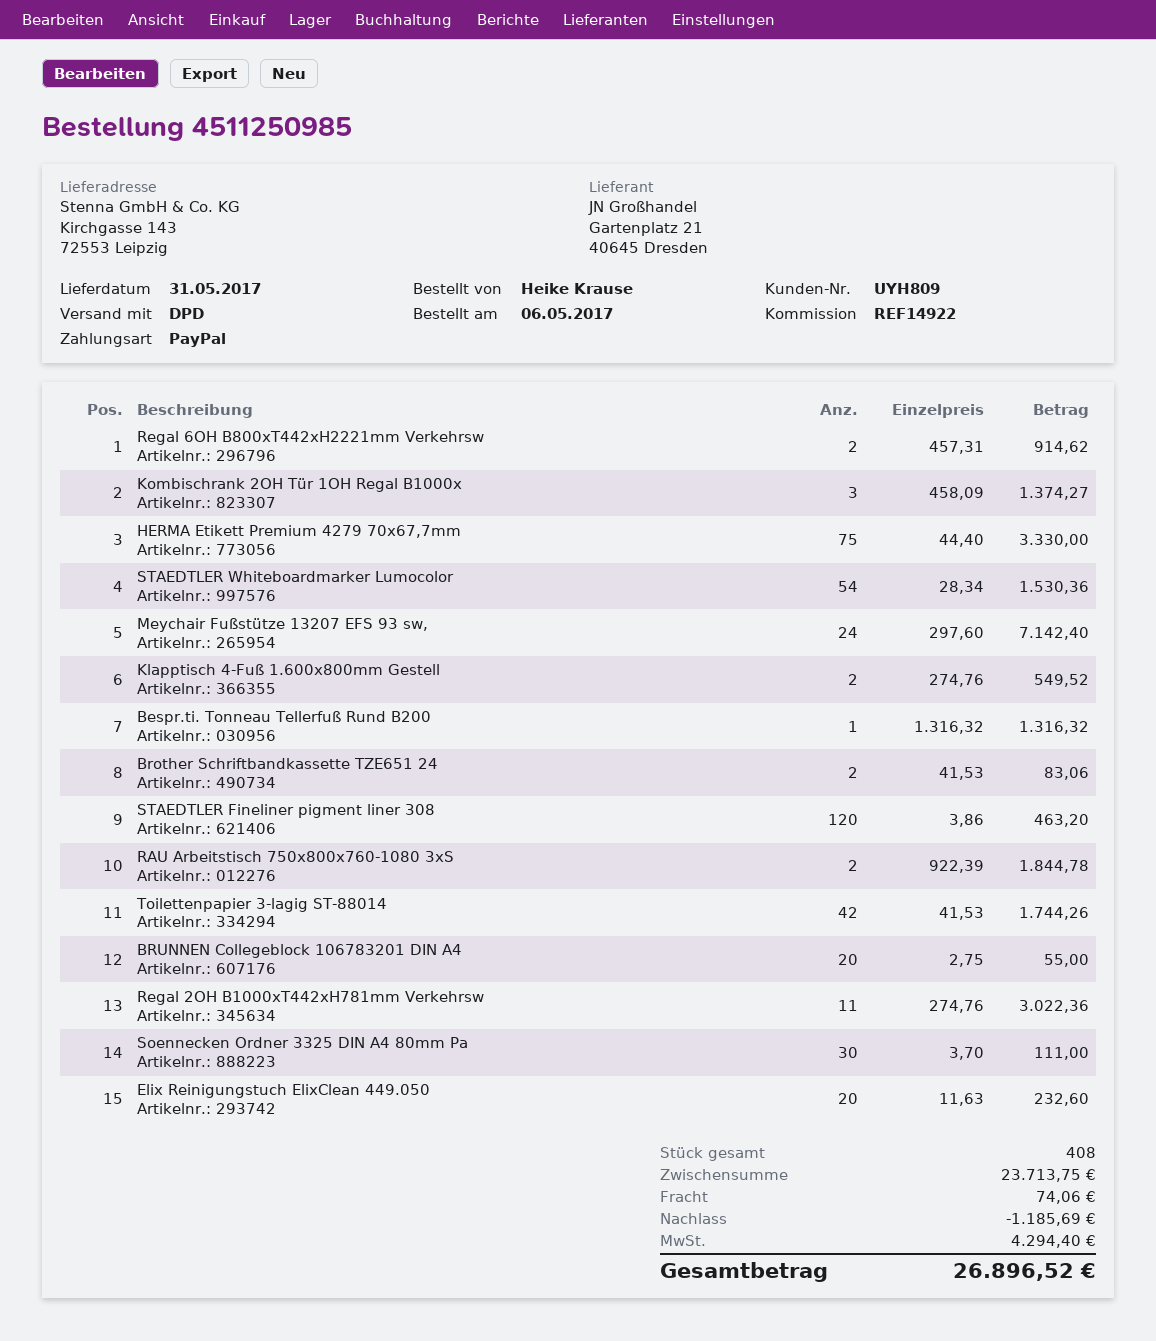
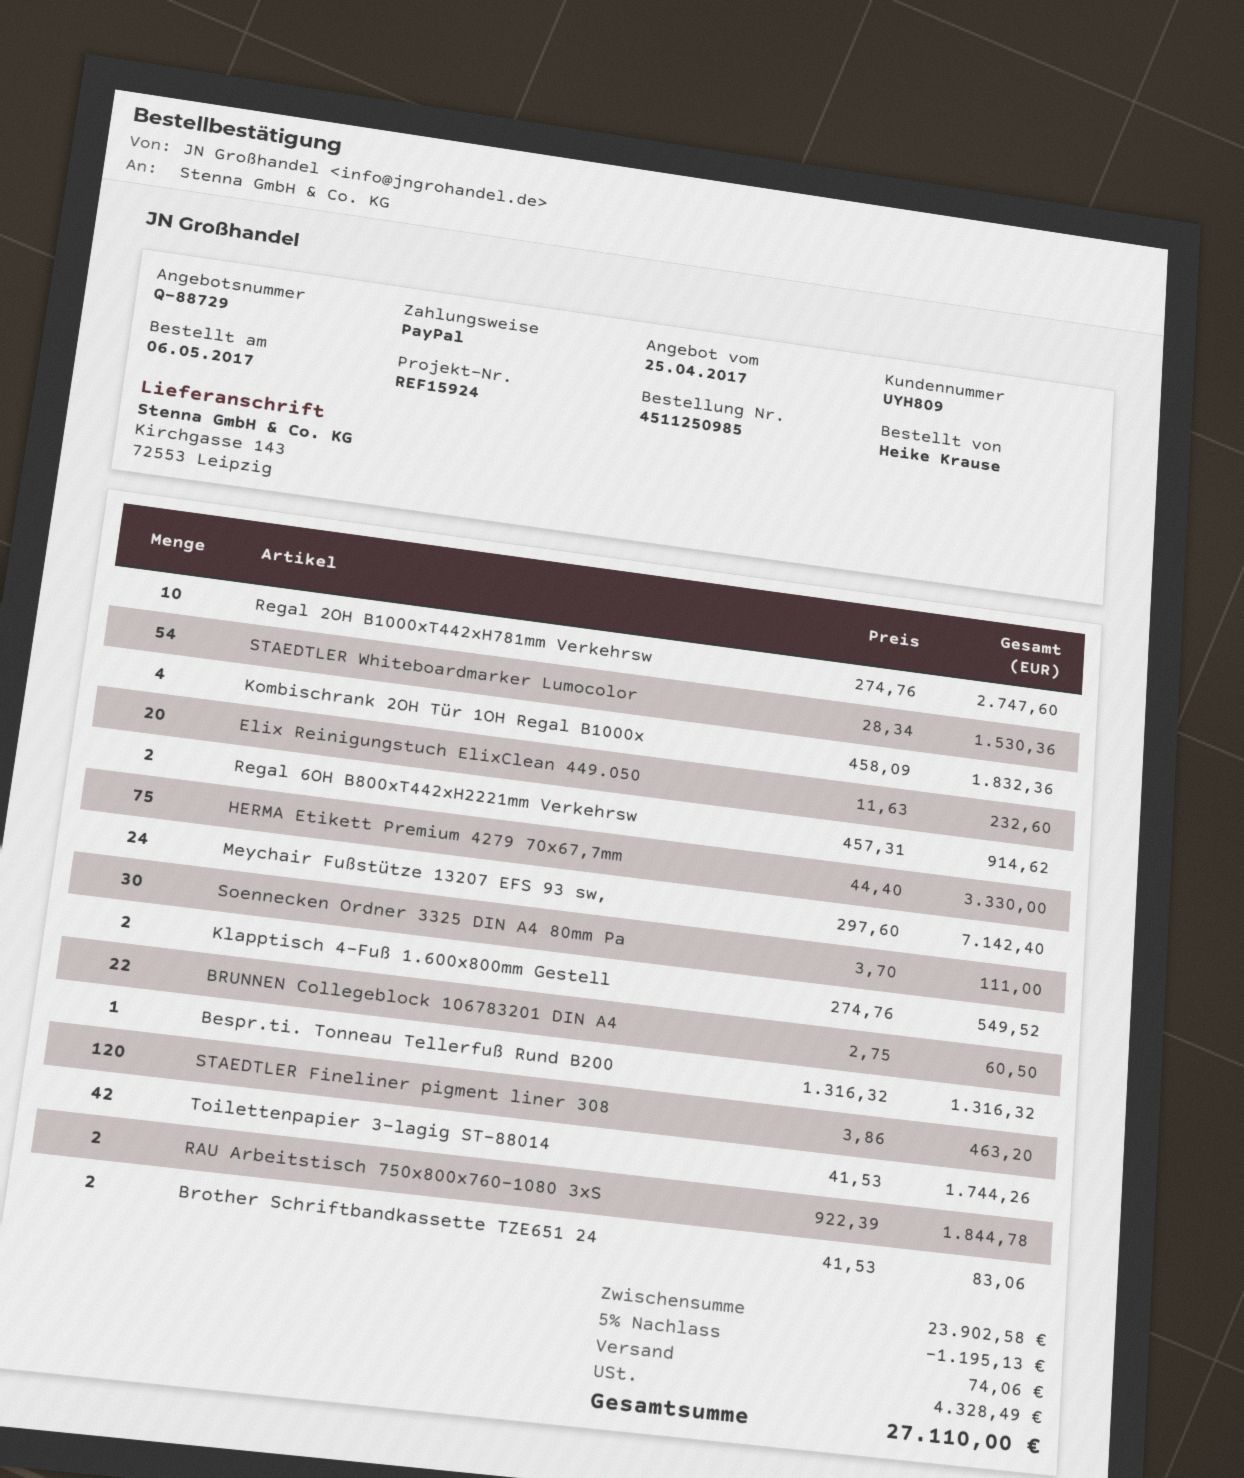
reference: REF14922 -> REF15924
Kombischrank 2OH Tür 1OH Regal B1000x: 3 x 458.09 = 1374.27 -> 4 x 458.09 = 1832.36
BRUNNEN Collegeblock 106783201 DIN A4: 20 x 2.75 = 55.00 -> 22 x 2.75 = 60.50
Regal 2OH B1000xT442xH781mm Verkehrsw: 11 x 274.76 = 3022.36 -> 10 x 274.76 = 2747.60
subtotal: 23713.75 -> 23902.58
discount: 1185.69 -> 1195.13
tax: 4294.40 -> 4328.49
total: 26896.52 -> 27110.00

